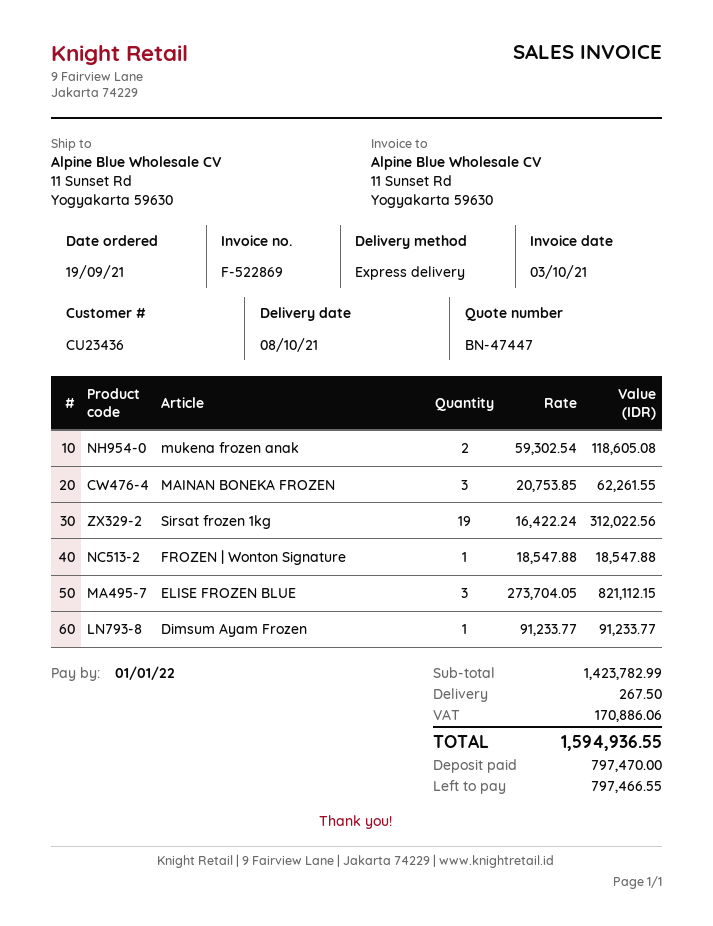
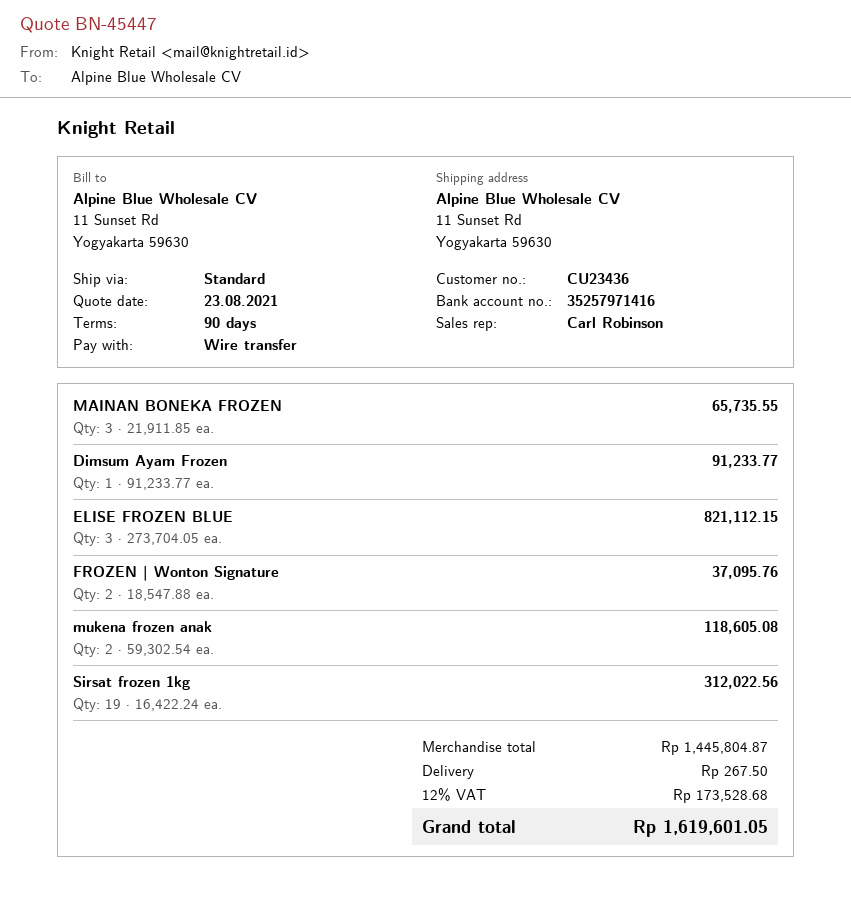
quote number: BN-47447 -> BN-45447
shipping method: express -> standard
MAINAN BONEKA FROZEN: 3 x 20753.85 = 62261.55 -> 3 x 21911.85 = 65735.55
FROZEN | Wonton Signature: 1 x 18547.88 = 18547.88 -> 2 x 18547.88 = 37095.76
subtotal: 1423782.99 -> 1445804.87
tax: 170886.06 -> 173528.68
total: 1594936.55 -> 1619601.05

